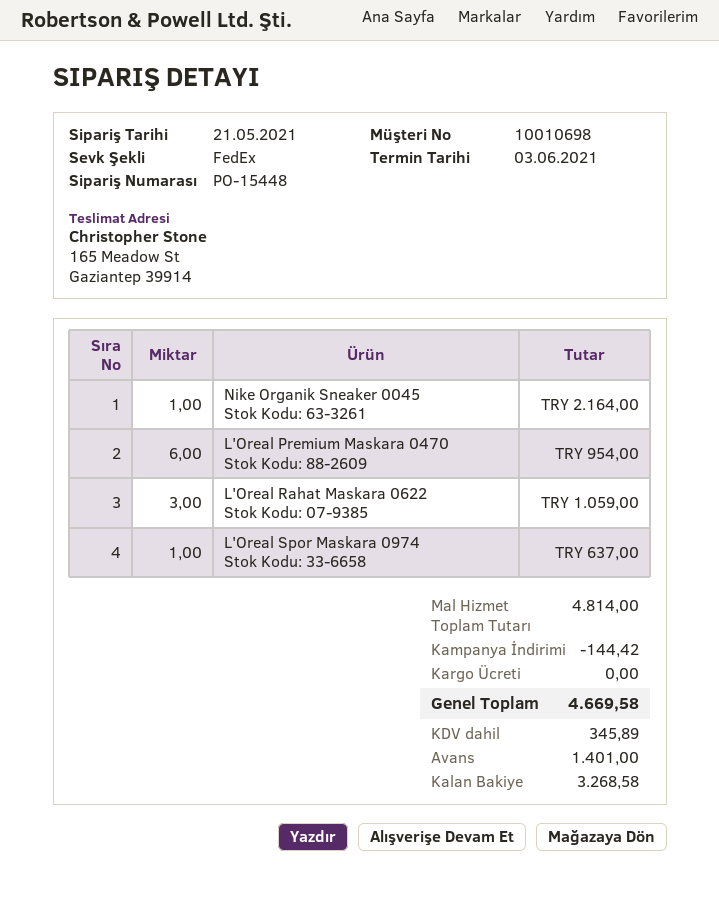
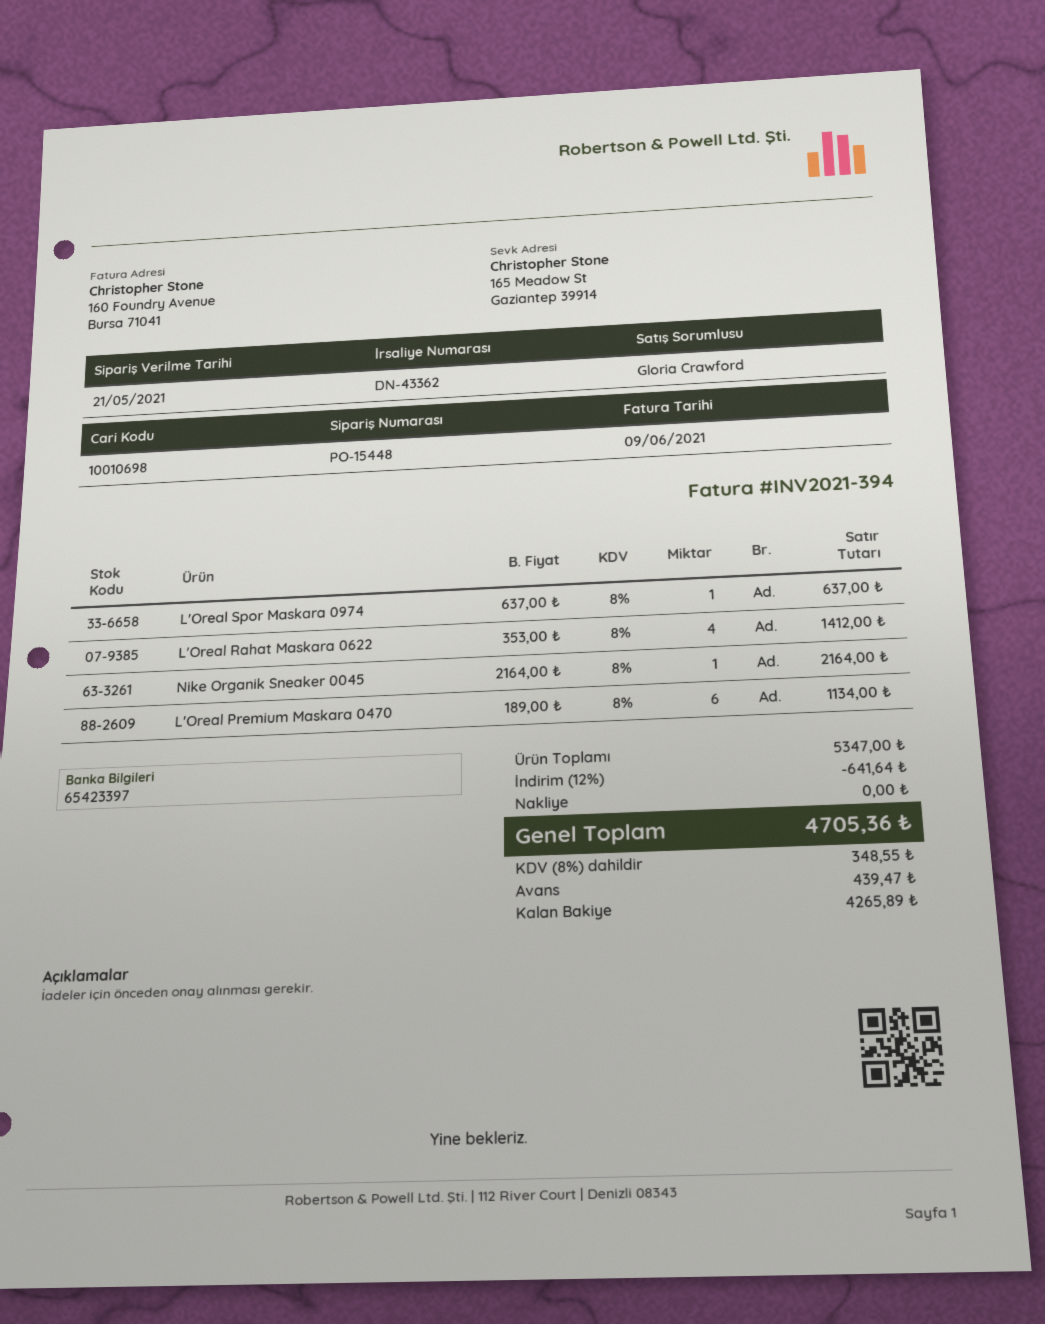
L'Oreal Premium Maskara 0470: 6 for 954.00 -> 6 for 1134.00
L'Oreal Rahat Maskara 0622: 3 for 1059.00 -> 4 for 1412.00
subtotal: 4814.00 -> 5347.00
discount: 144.42 -> 641.64
tax: 345.89 -> 348.55
total: 4669.58 -> 4705.36
deposit: 1401.00 -> 439.47
balance: 3268.58 -> 4265.89

